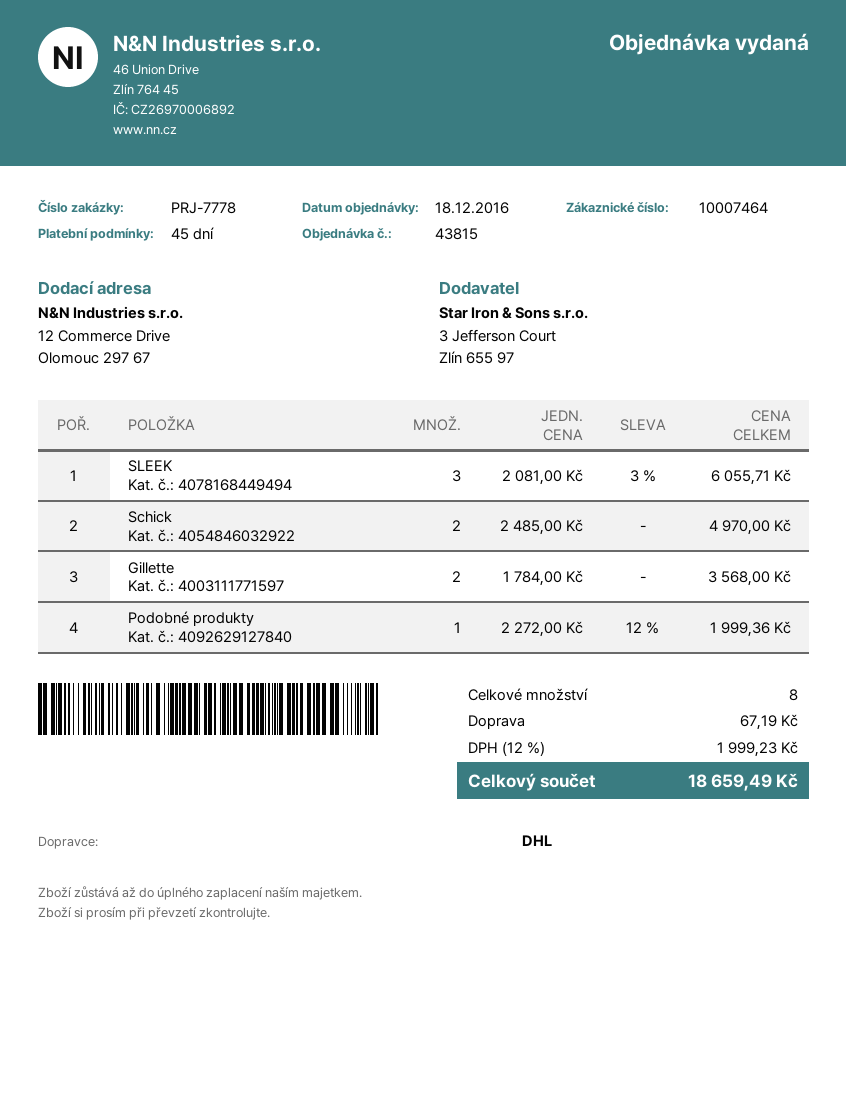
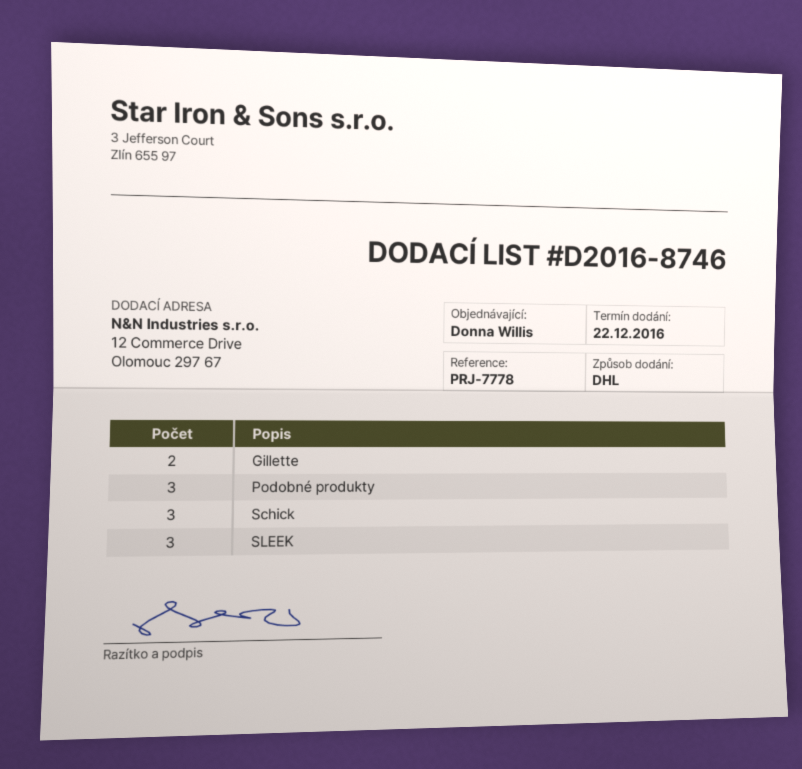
Schick: 2 -> 3
Podobné produkty: 1 -> 3

